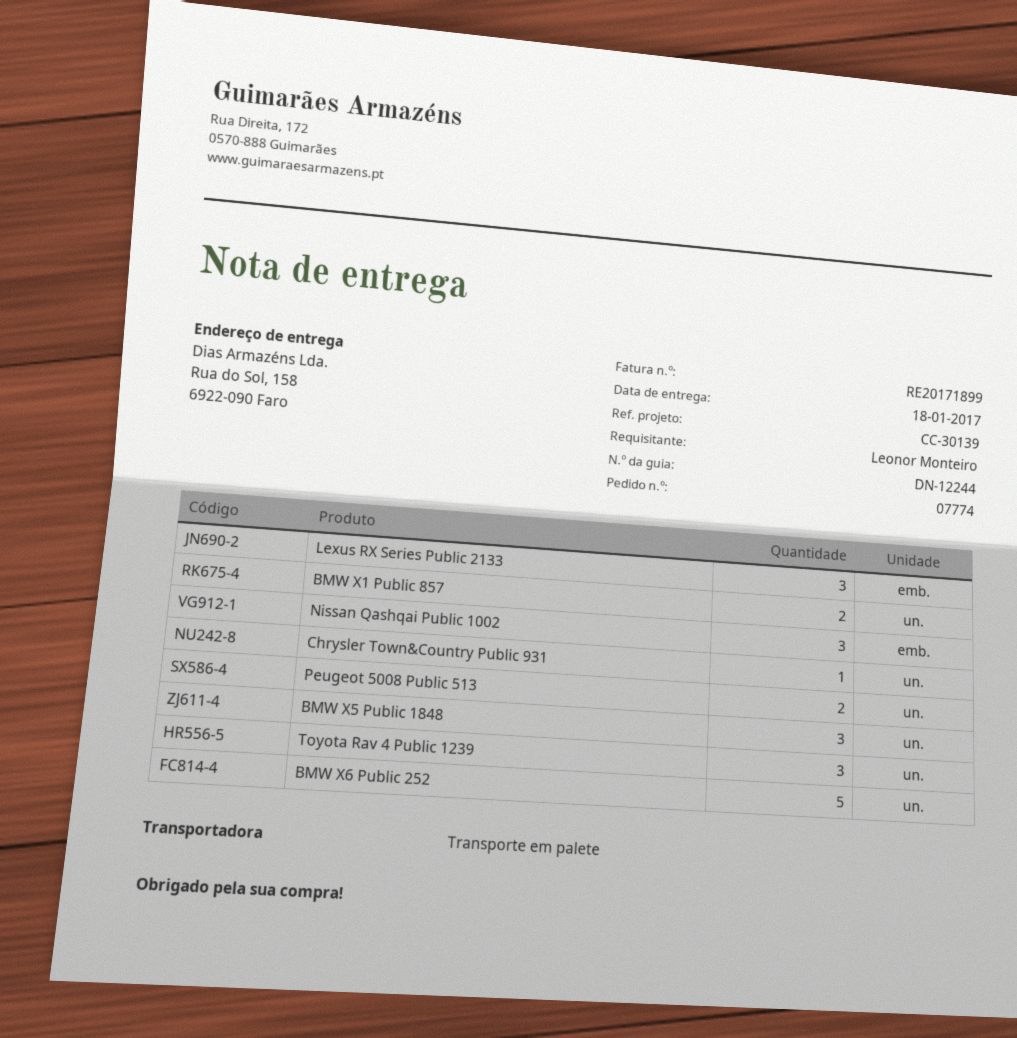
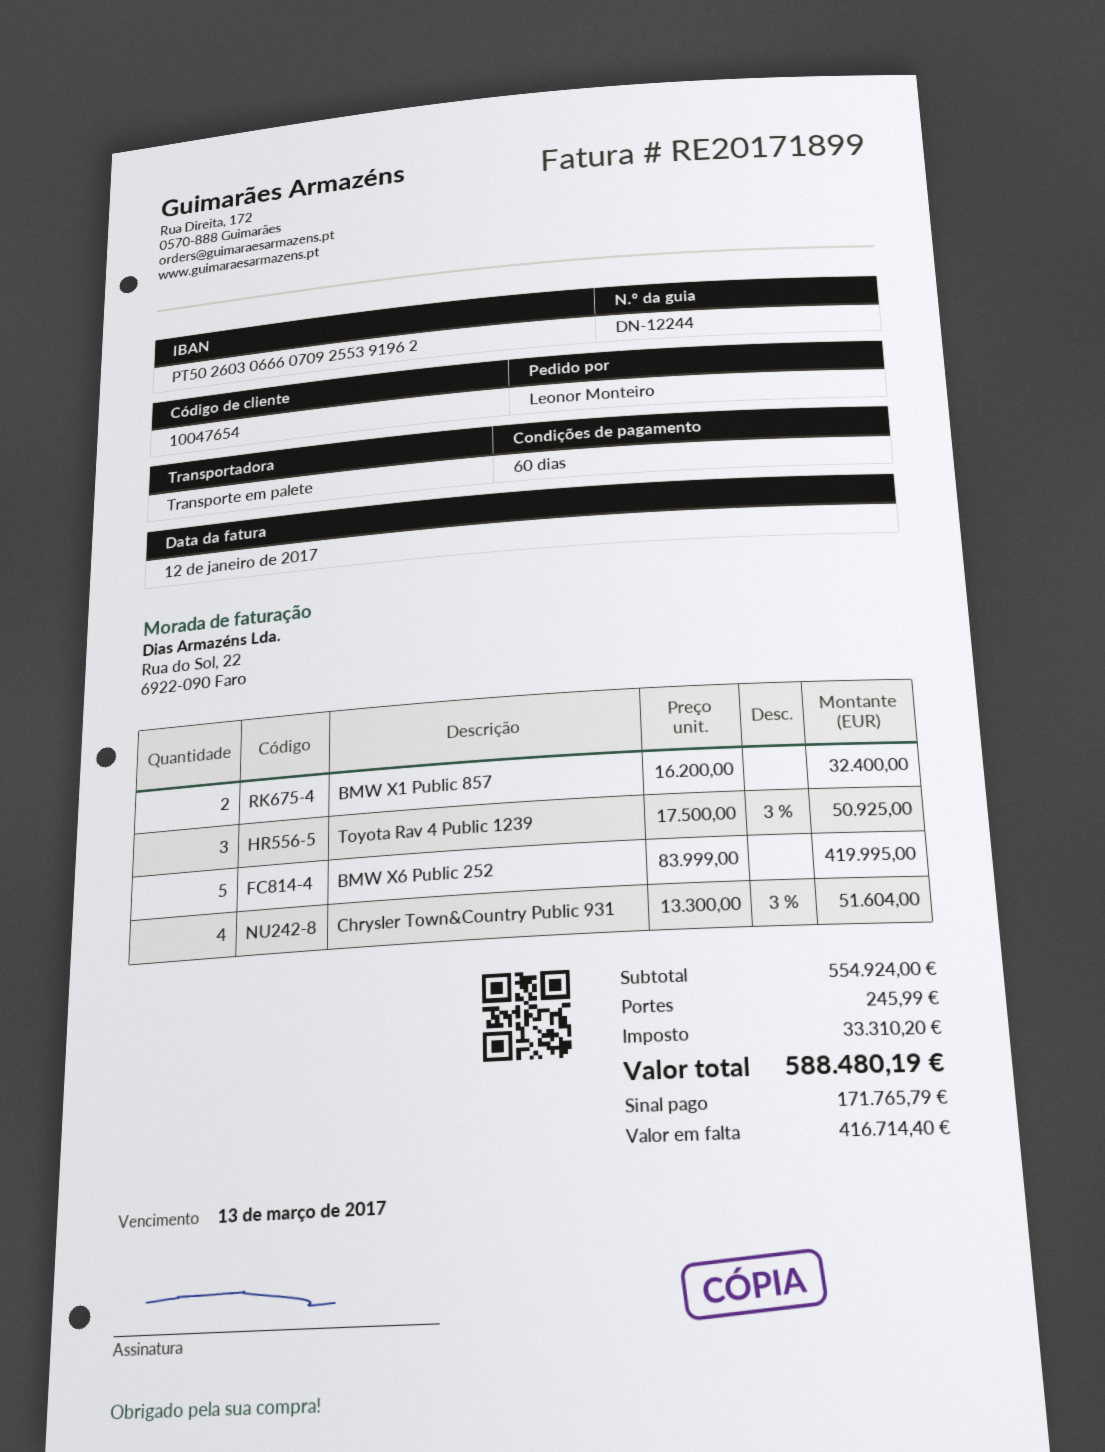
Lexus RX Series Public 2133: 3 -> none
Nissan Qashqai Public 1002: 3 -> none
Chrysler Town&Country Public 931: 1 -> 4
Peugeot 5008 Public 513: 2 -> none
BMW X5 Public 1848: 3 -> none

